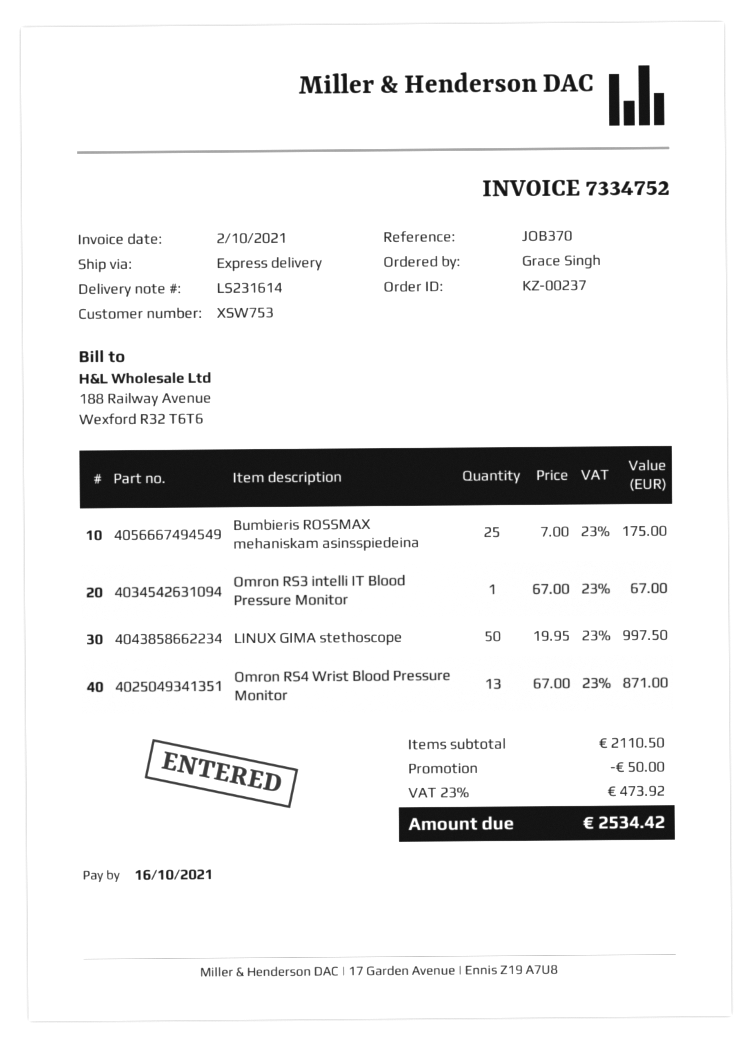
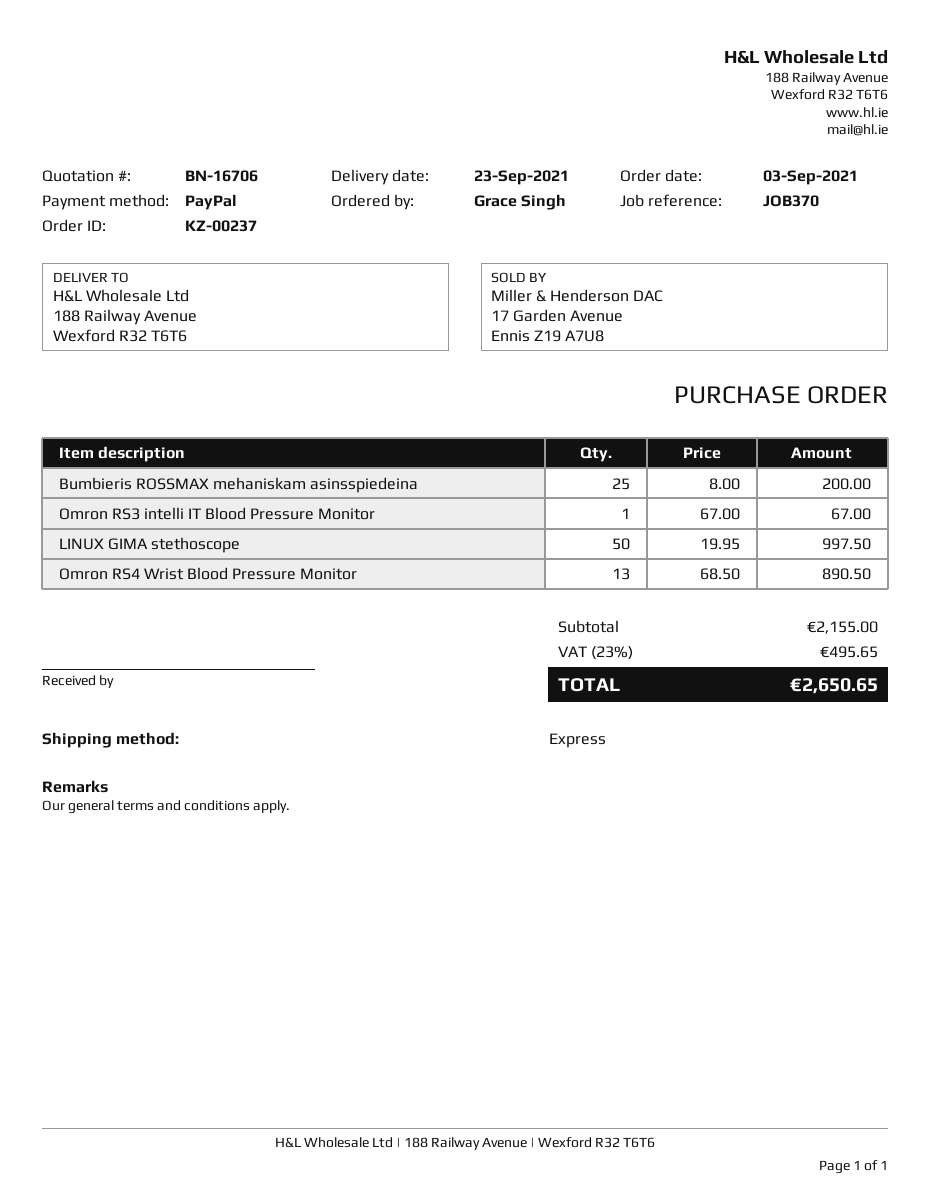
Bumbieris ROSSMAX mehaniskam asinsspiedeina: 25 x 7.00 = 175.00 -> 25 x 8.00 = 200.00
Omron RS4 Wrist Blood Pressure Monitor: 13 x 67.00 = 871.00 -> 13 x 68.50 = 890.50
subtotal: 2110.50 -> 2155.00
discount: 50.00 -> none
tax: 23% = 473.92 -> 23% = 495.65
total: 2534.42 -> 2650.65

